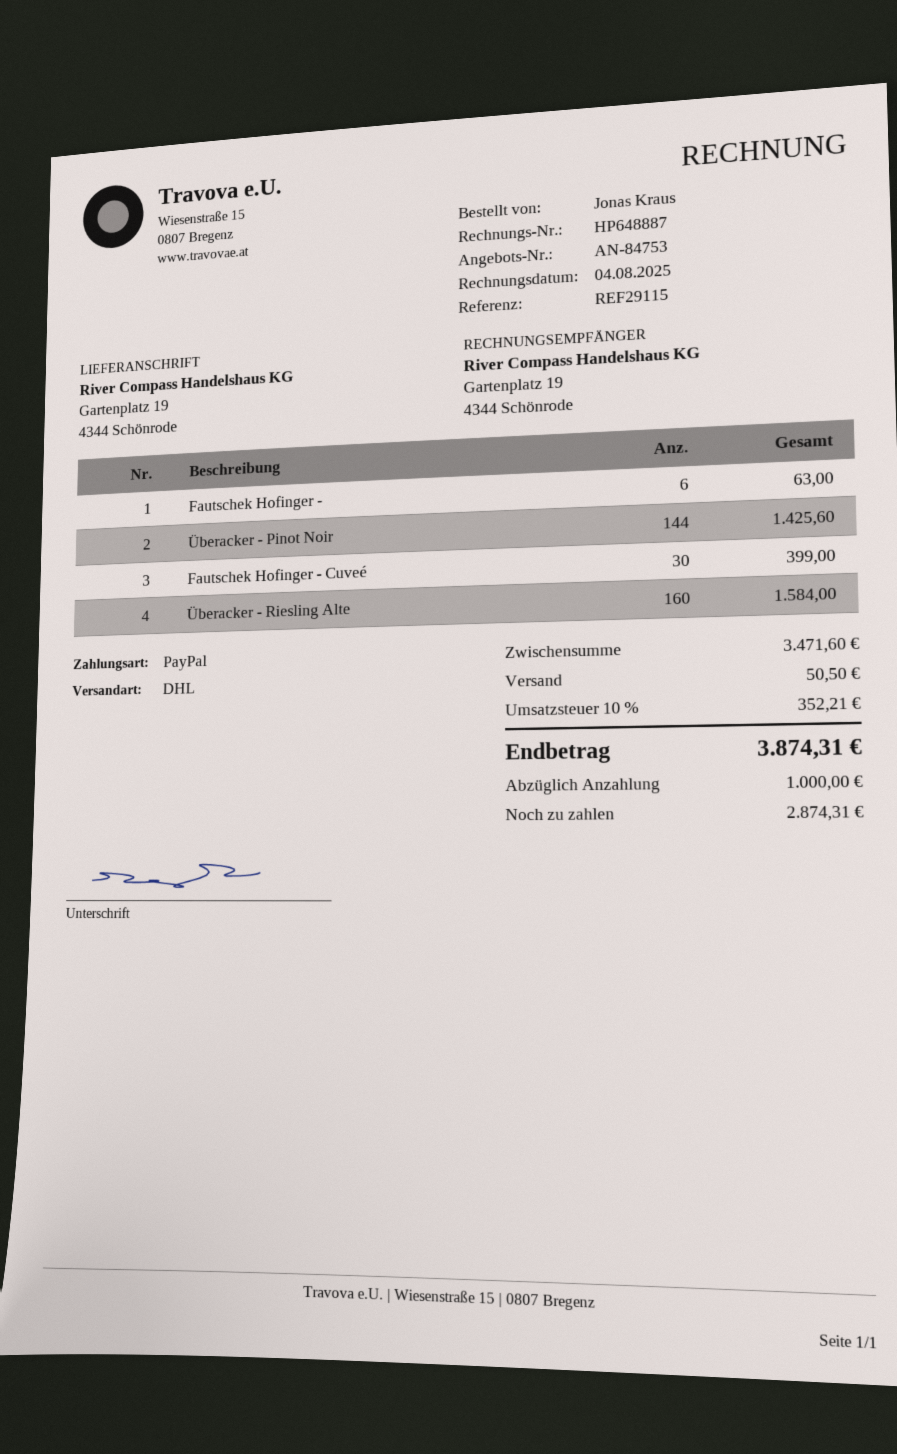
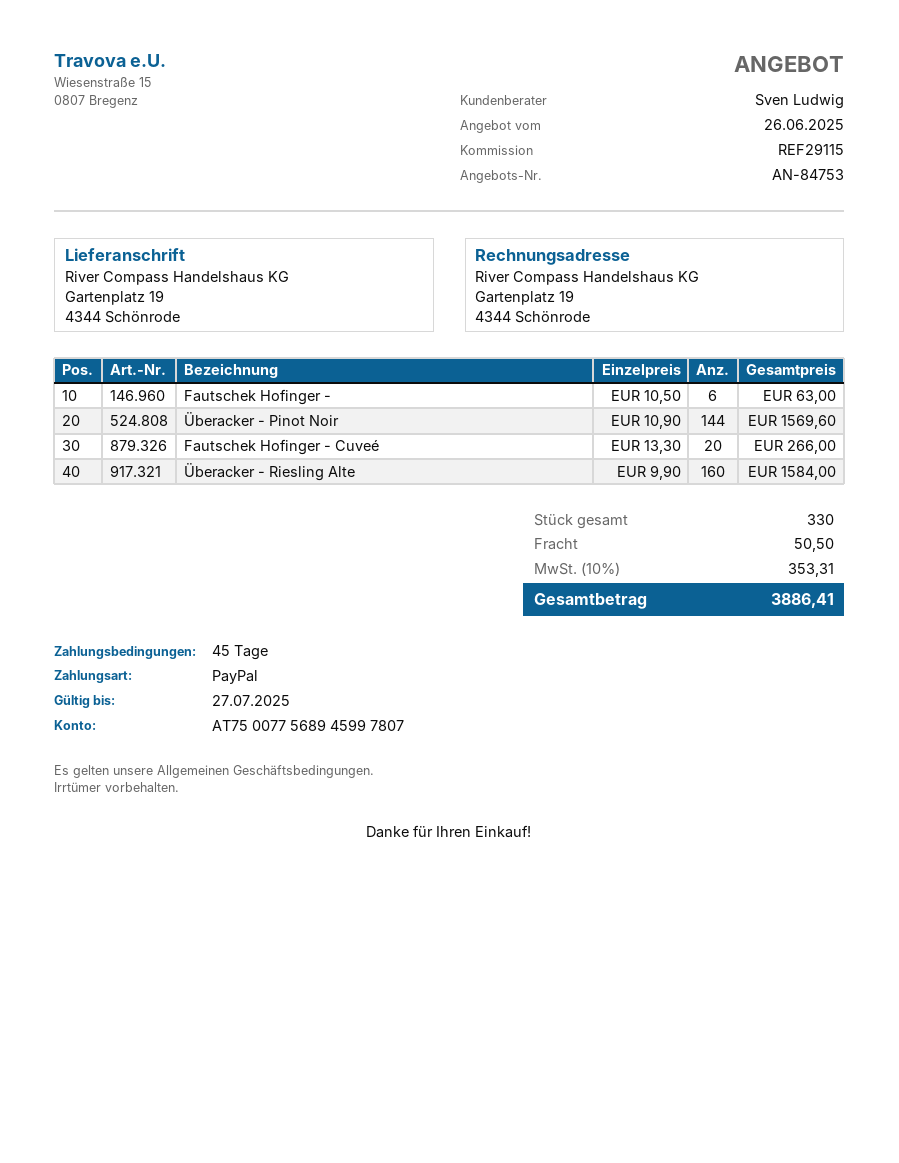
Überacker - Pinot Noir: 144 for 1425.60 -> 144 for 1569.60
Fautschek Hofinger - Cuveé: 30 for 399.00 -> 20 for 266.00
tax: 10% = 352.21 -> 10% = 353.31
total: 3874.31 -> 3886.41

